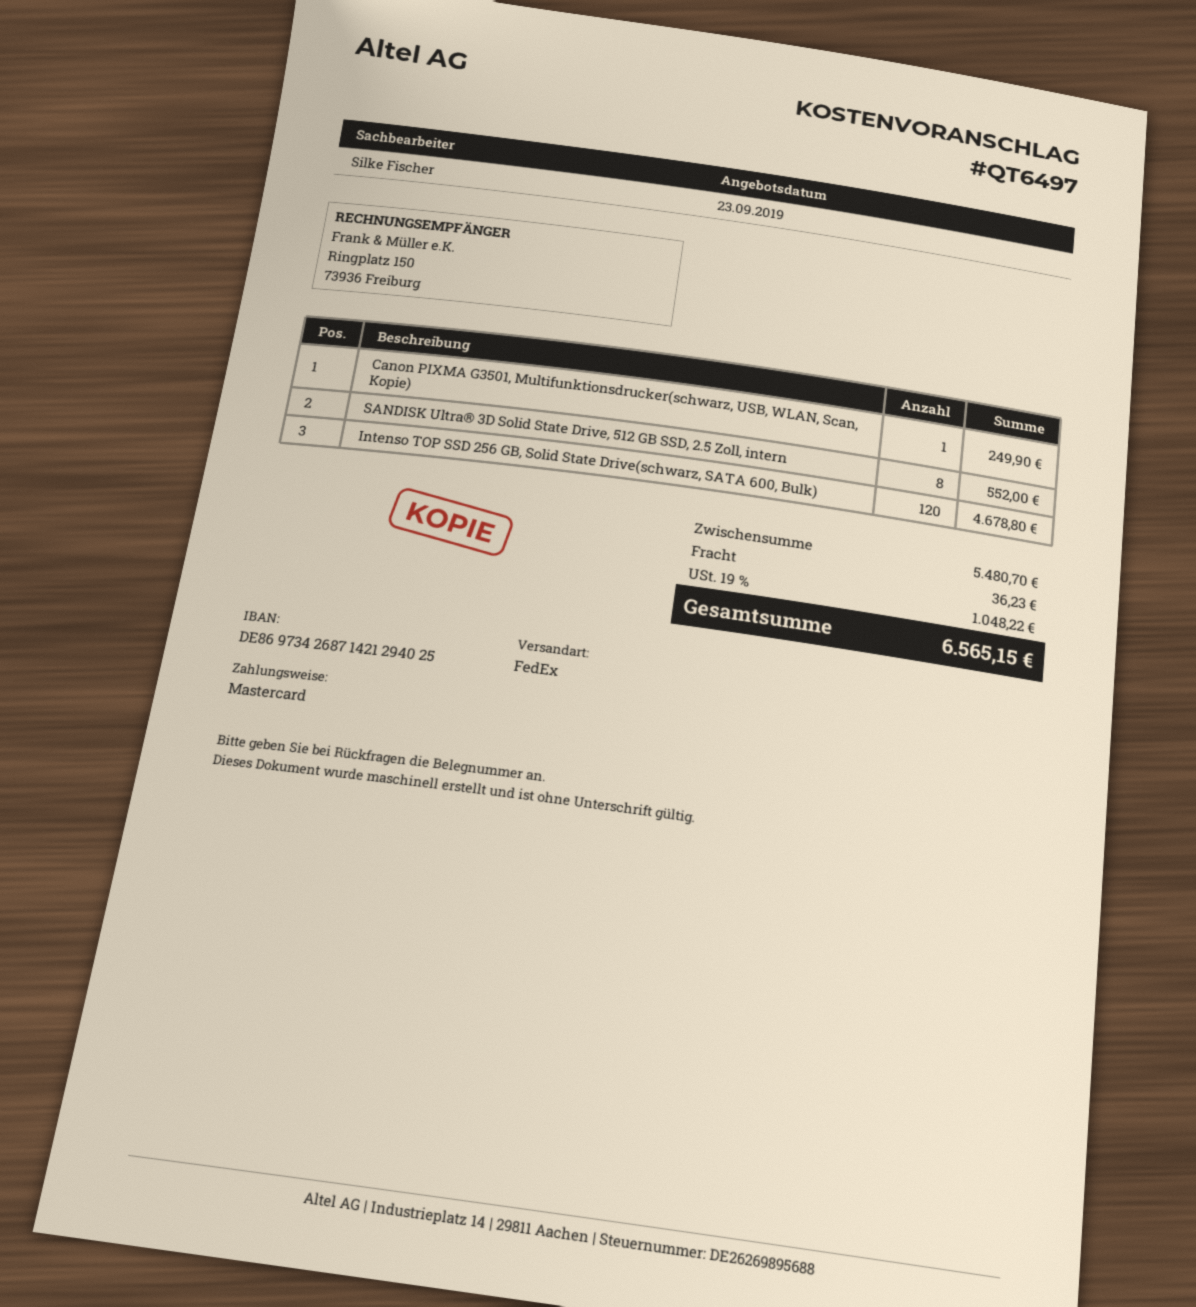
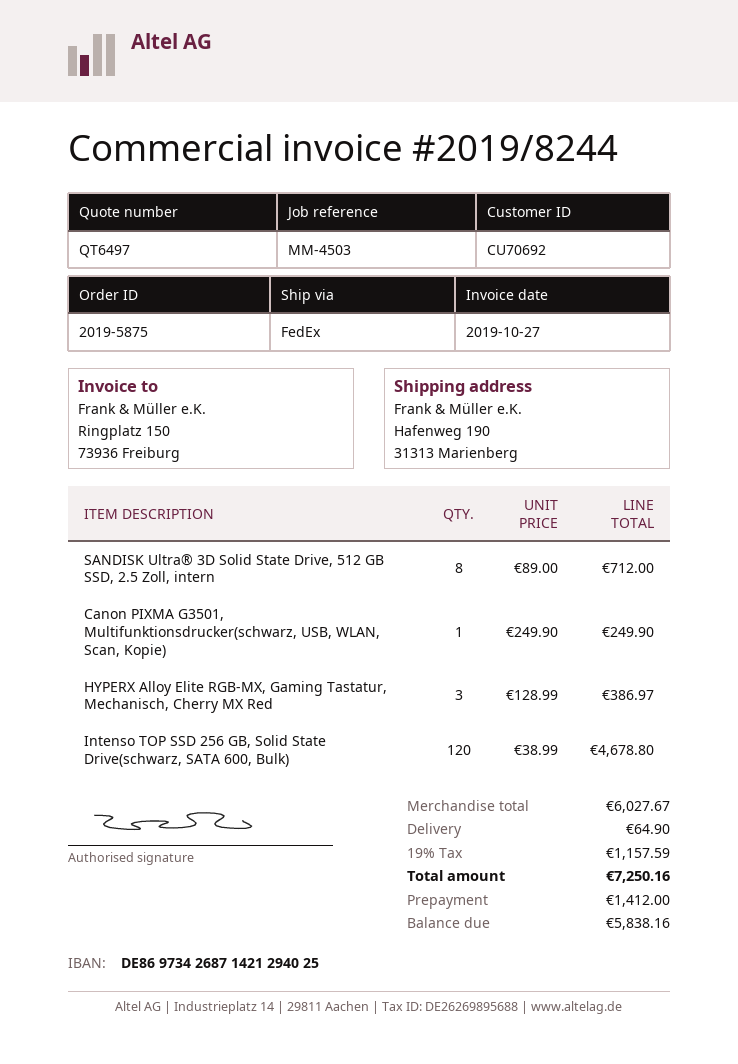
SANDISK Ultra® 3D Solid State Drive, 512 GB SSD, 2.5 Zoll, intern: 8 for 552.00 -> 8 for 712.00
HYPERX Alloy Elite RGB-MX, Gaming Tastatur, Mechanisch, Cherry MX Red: none -> 3 for 386.97
subtotal: 5480.70 -> 6027.67
shipping: 36.23 -> 64.90
tax: 19% = 1048.22 -> 19% = 1157.59
total: 6565.15 -> 7250.16

